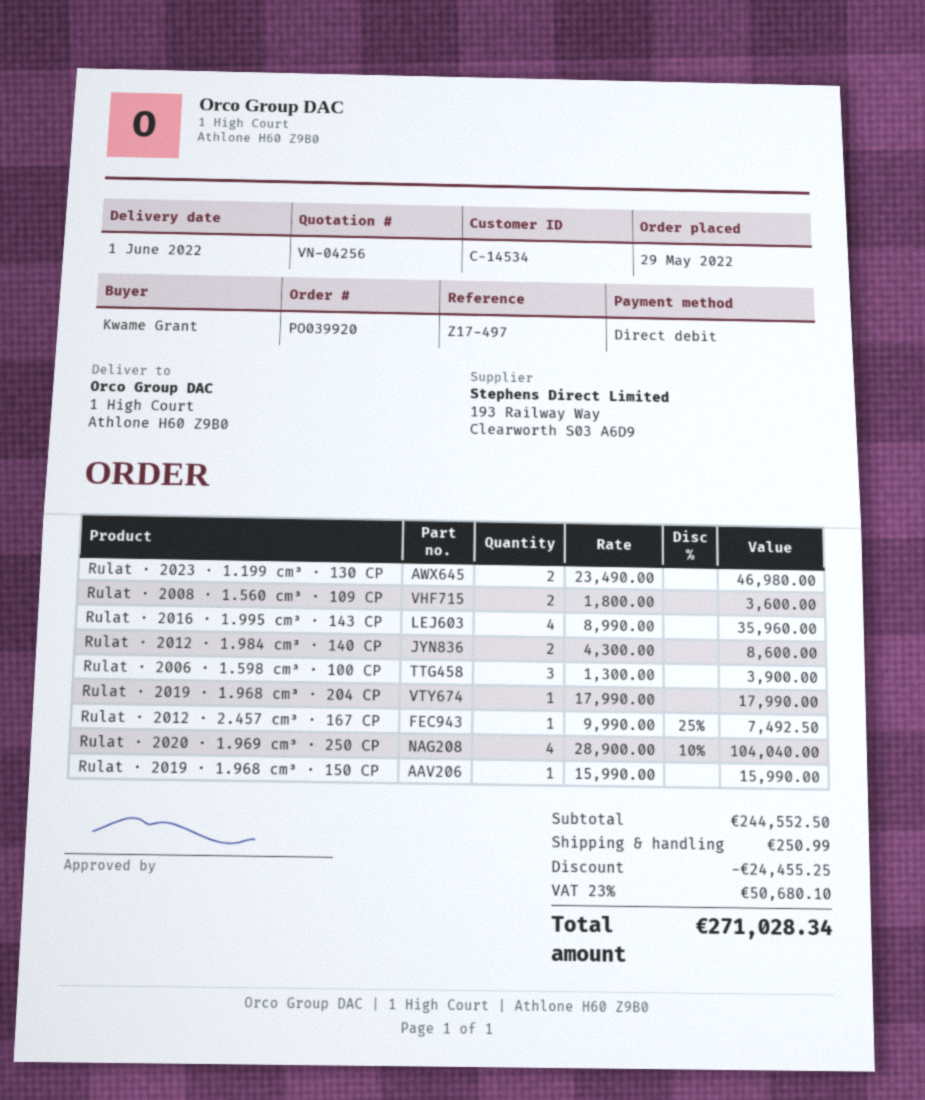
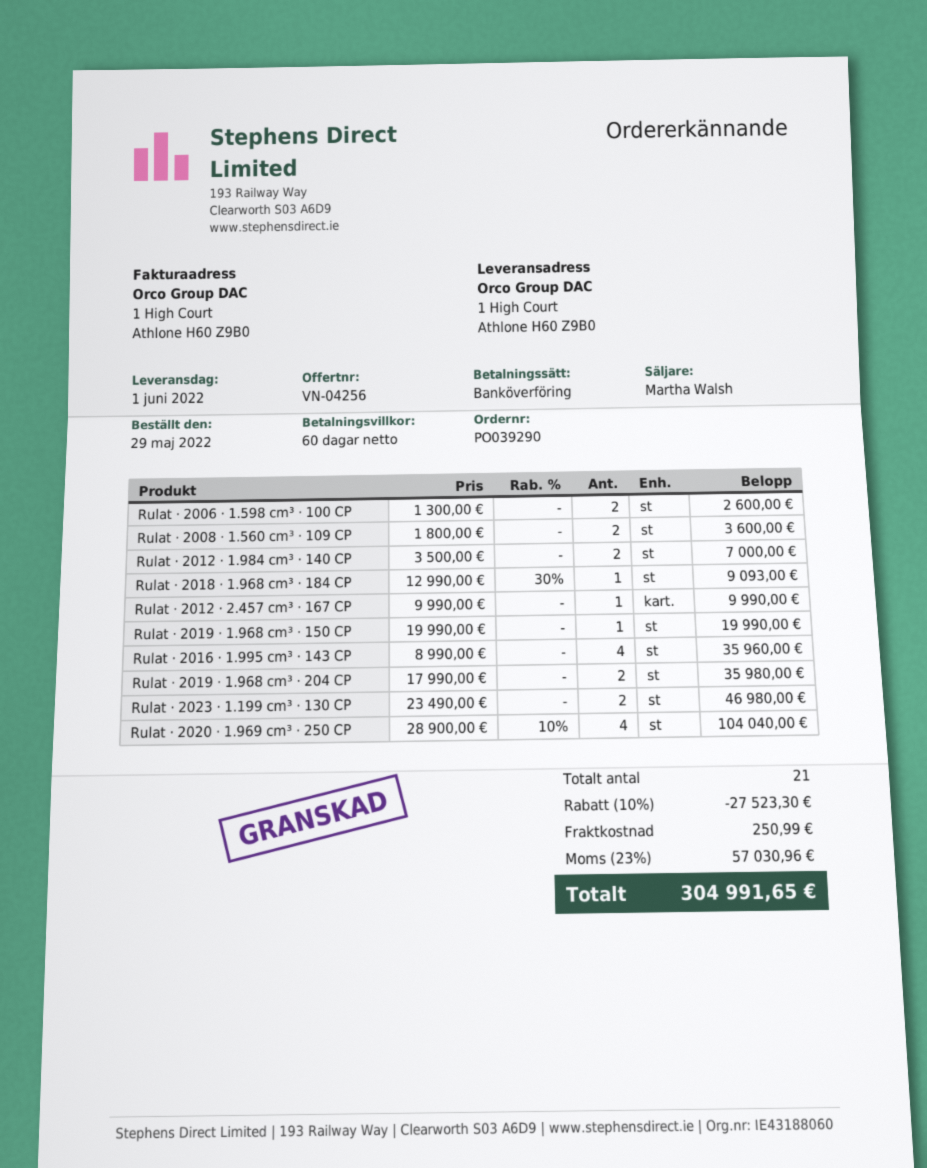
order number: PO039920 -> PO039290
payment method: direct debit -> bank transfer
Rulat · 2012 · 1.984 cm³ · 140 CP: 2 x 4300.00 = 8600.00 -> 2 x 3500.00 = 7000.00
Rulat · 2006 · 1.598 cm³ · 100 CP: 3 x 1300.00 = 3900.00 -> 2 x 1300.00 = 2600.00
Rulat · 2019 · 1.968 cm³ · 204 CP: 1 x 17990.00 = 17990.00 -> 2 x 17990.00 = 35980.00
Rulat · 2012 · 2.457 cm³ · 167 CP: 1 x 9990.00 - 25% = 7492.50 -> 1 x 9990.00 = 9990.00
Rulat · 2019 · 1.968 cm³ · 150 CP: 1 x 15990.00 = 15990.00 -> 1 x 19990.00 = 19990.00
Rulat · 2018 · 1.968 cm³ · 184 CP: none -> 1 x 12990.00 - 30% = 9093.00
discount: 24455.25 -> 27523.30
tax: 23% = 50680.10 -> 23% = 57030.96
total: 271028.34 -> 304991.65

